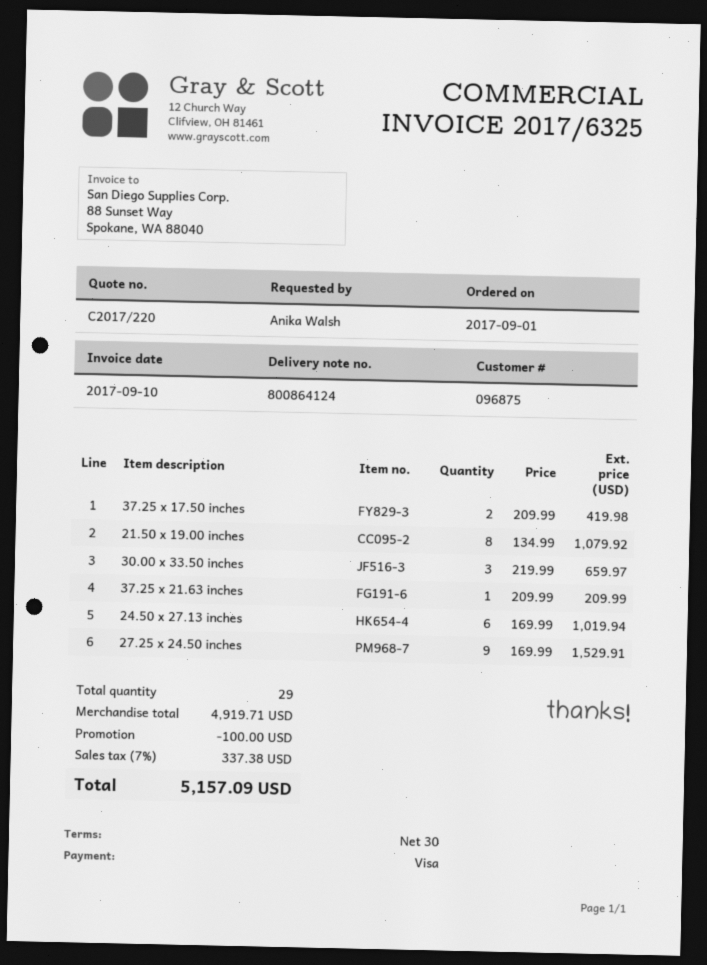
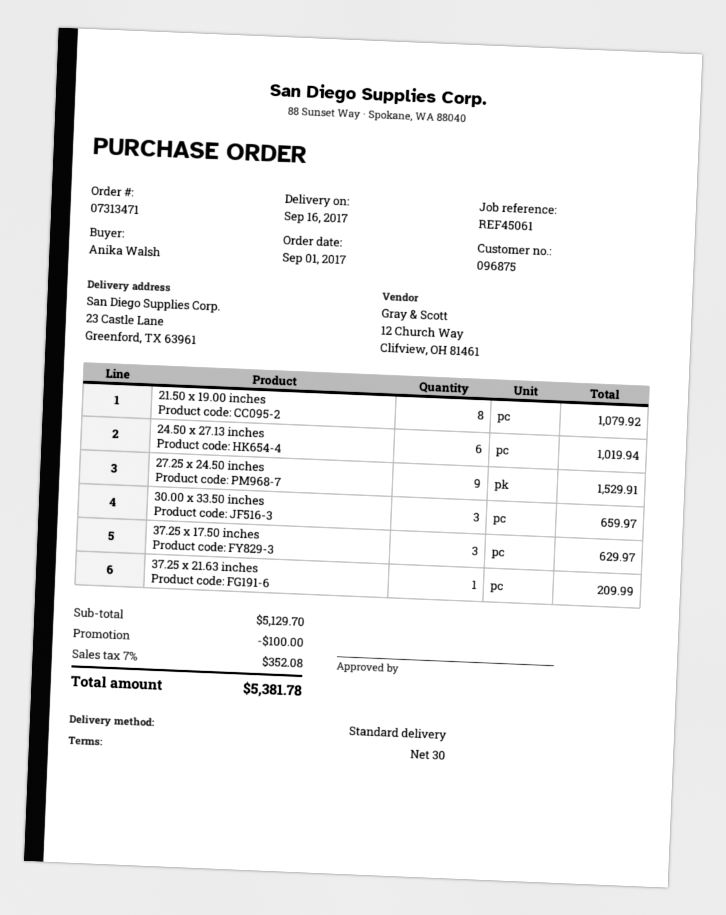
37.25 x 17.50 inches: 2 for 419.98 -> 3 for 629.97
subtotal: 4919.71 -> 5129.70
tax: 7% = 337.38 -> 7% = 352.08
total: 5157.09 -> 5381.78

